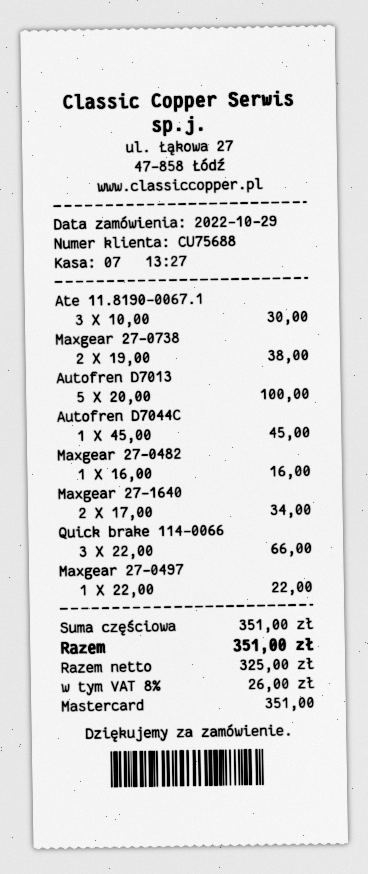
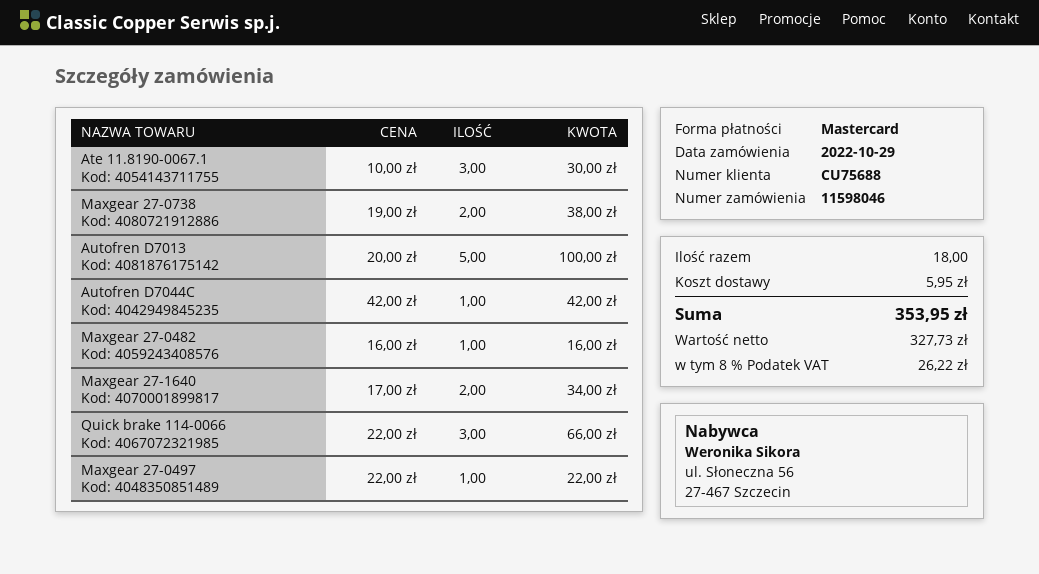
Autofren D7044C: 1 x 45.00 = 45.00 -> 1 x 42.00 = 42.00
shipping: none -> 5.95
net: 325.00 -> 327.73
tax: 8% = 26.00 -> 8% = 26.22
total: 351.00 -> 353.95

